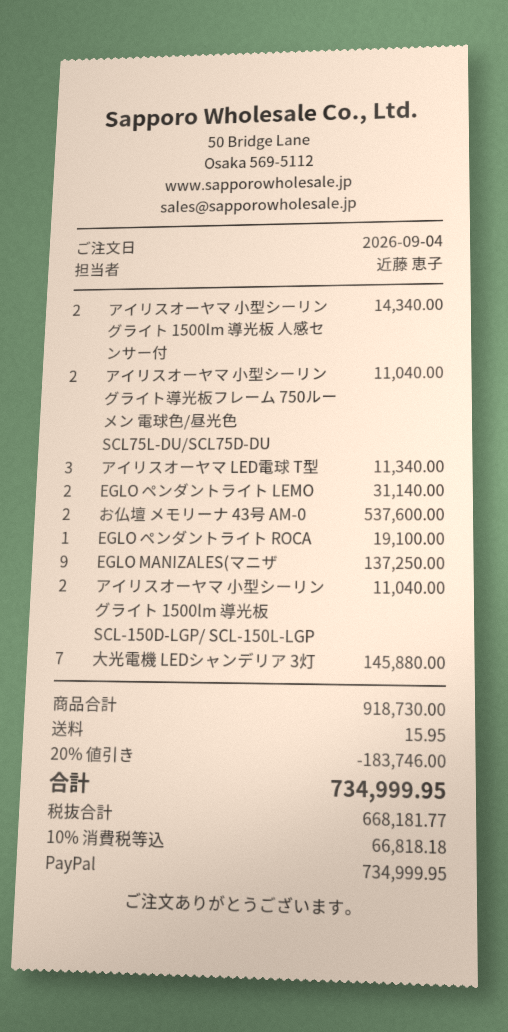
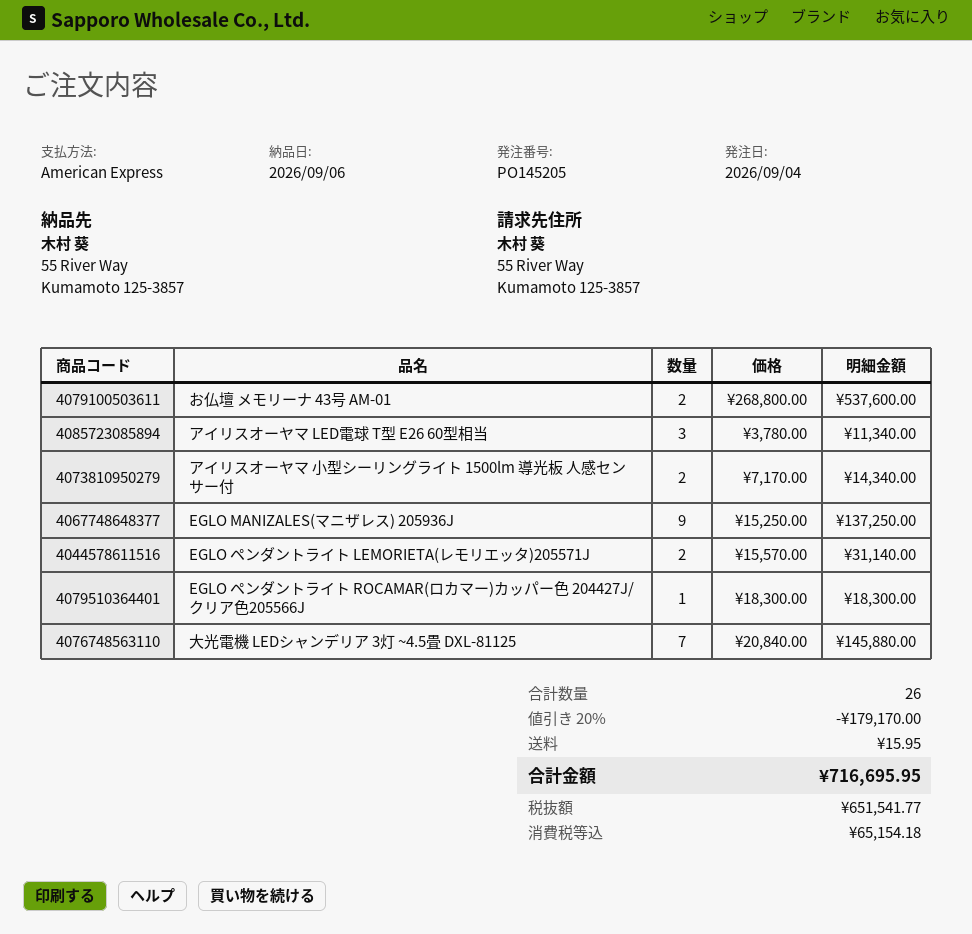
payment method: PayPal -> American Express
アイリスオーヤマ 小型シーリングライト導光板フレーム 750ルーメン 電球色/昼光色 SCL75L-DU/SCL75D-DU: 2 for 11040.00 -> none
EGLO ペンダントライト ROCA: 1 for 19100.00 -> 1 for 18300.00
アイリスオーヤマ 小型シーリングライト 1500lm 導光板 SCL-150D-LGP/ SCL-150L-LGP: 2 for 11040.00 -> none
discount: 20% = 183746.00 -> 20% = 179170.00
net: 668181.77 -> 651541.77
tax: 66818.18 -> 65154.18
total: 734999.95 -> 716695.95

